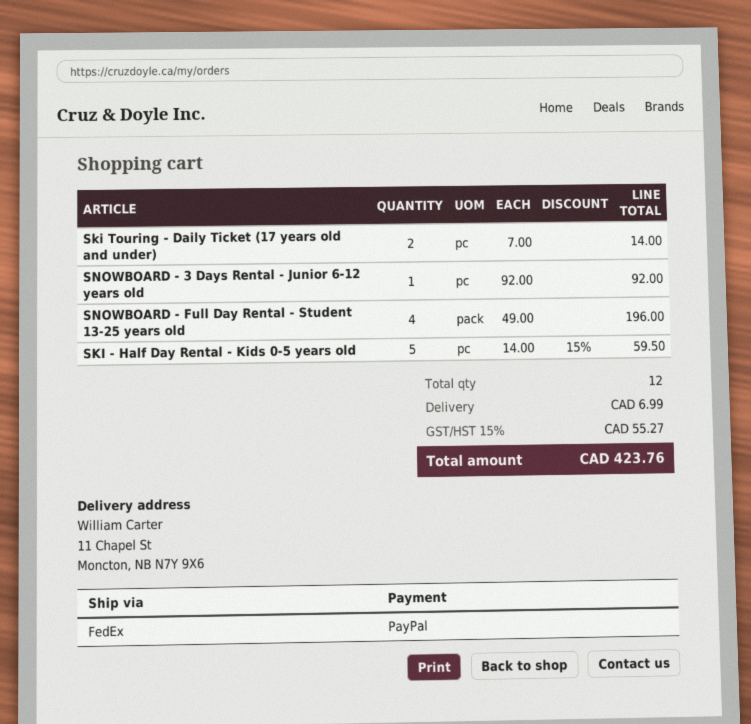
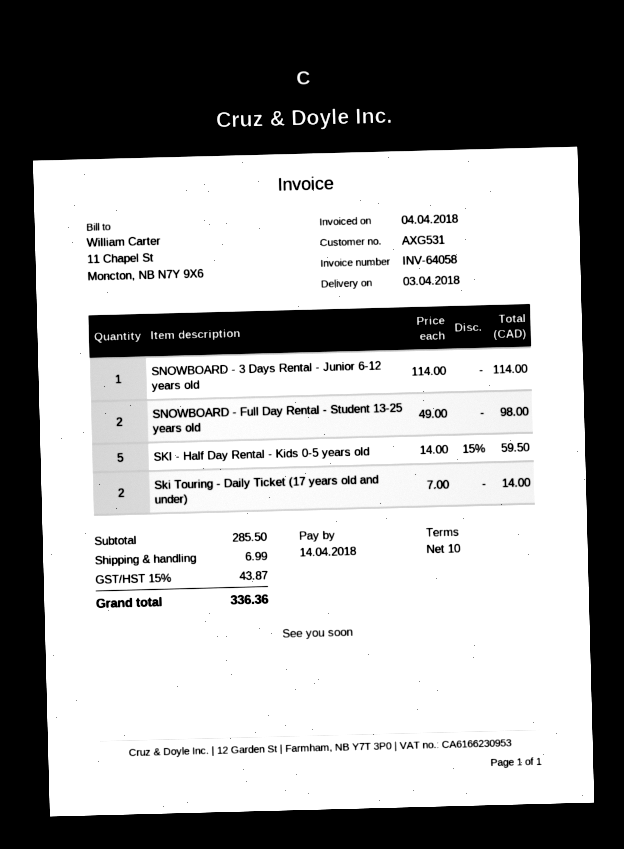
SNOWBOARD - 3 Days Rental - Junior 6-12 years old: 1 x 92.00 = 92.00 -> 1 x 114.00 = 114.00
SNOWBOARD - Full Day Rental - Student 13-25 years old: 4 x 49.00 = 196.00 -> 2 x 49.00 = 98.00
tax: 15% = 55.27 -> 15% = 43.87
total: 423.76 -> 336.36

